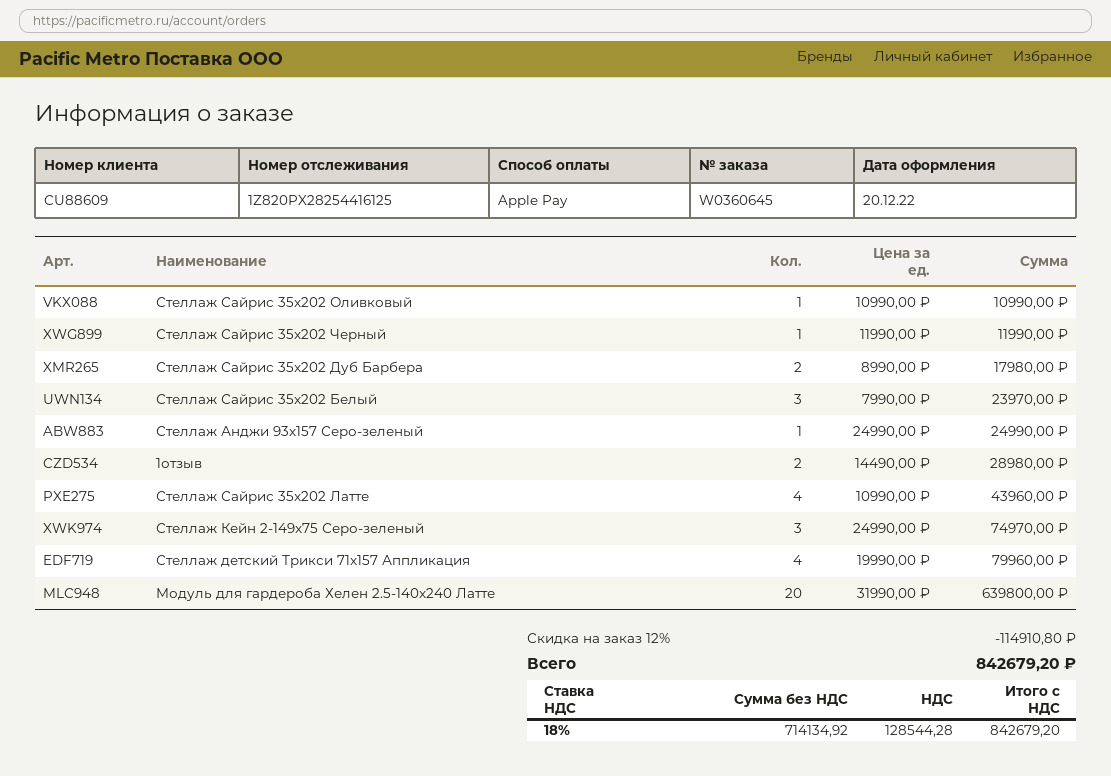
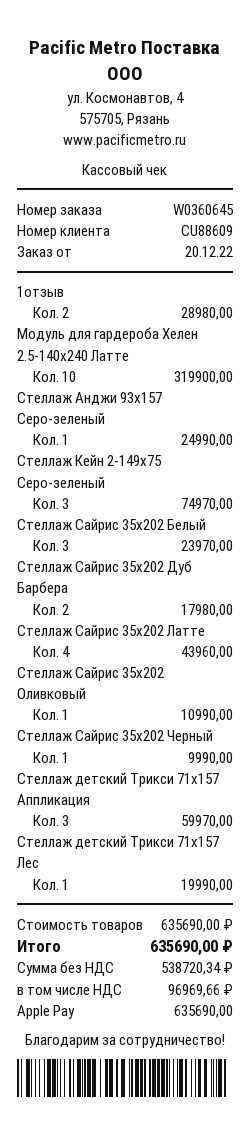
Стеллаж Сайрис 35x202 Черный: 1 for 11990.00 -> 1 for 9990.00
Стеллаж детский Трикси 71x157 Аппликация: 4 for 79960.00 -> 3 for 59970.00
Модуль для гардероба Хелен 2.5-140x240 Латте: 20 for 639800.00 -> 10 for 319900.00
Стеллаж детский Трикси 71x157 Лес: none -> 1 for 19990.00
discount: 12% = 114910.80 -> none
net: 714134.92 -> 538720.34
tax: 128544.28 -> 96969.66
total: 842679.20 -> 635690.00

